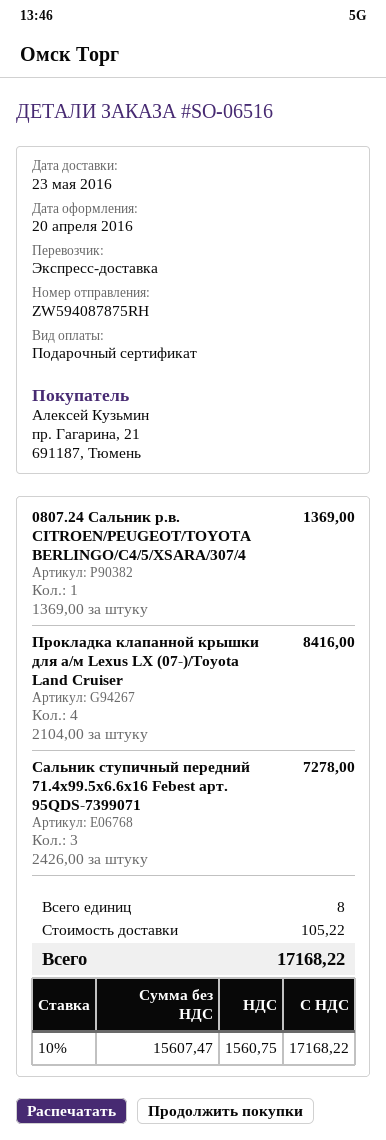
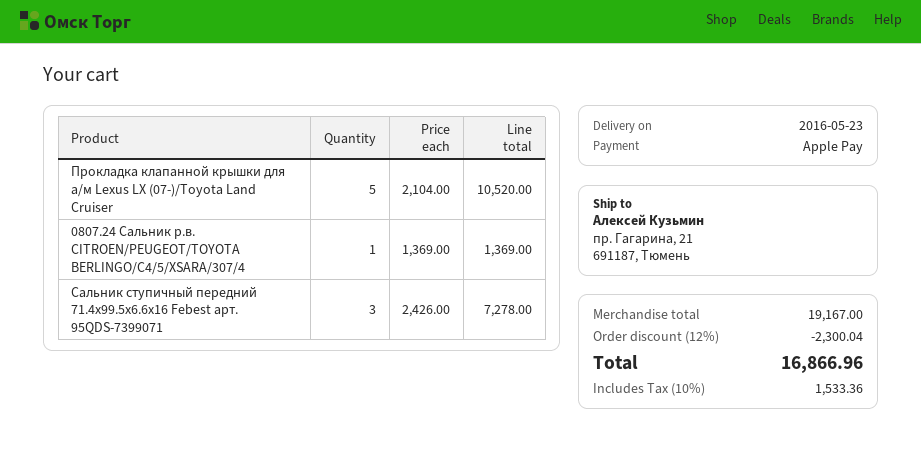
payment method: gift card -> Apple Pay
Прокладка клапанной крышки для а/м Lexus LX (07-)/Toyota Land Cruiser: 4 x 2104.00 = 8416.00 -> 5 x 2104.00 = 10520.00
discount: none -> 12% = 2300.04
shipping: 105.22 -> none
tax: 10% = 1560.75 -> 10% = 1533.36
total: 17168.22 -> 16866.96

